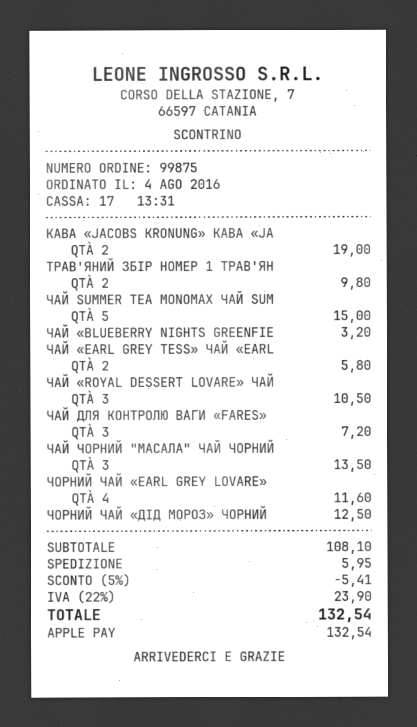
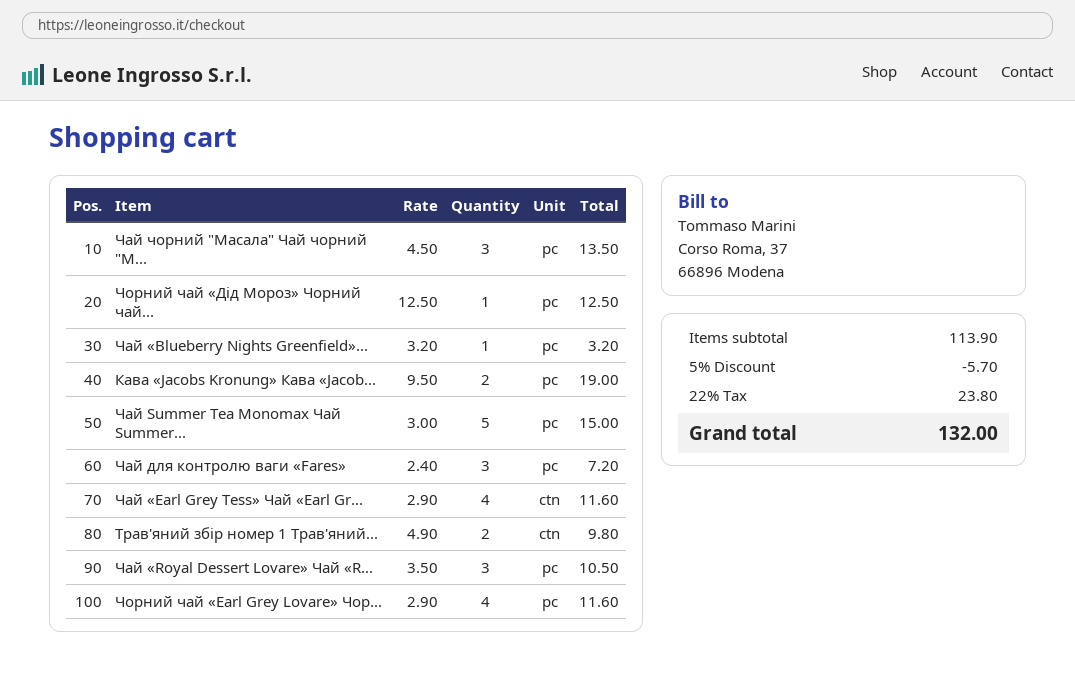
ЧАЙ «EARL GREY TESS» ЧАЙ «EARL: 2 for 5.80 -> 4 for 11.60
subtotal: 108.10 -> 113.90
discount: 5% = 5.41 -> 5% = 5.70
shipping: 5.95 -> none
tax: 22% = 23.90 -> 22% = 23.80
total: 132.54 -> 132.00

